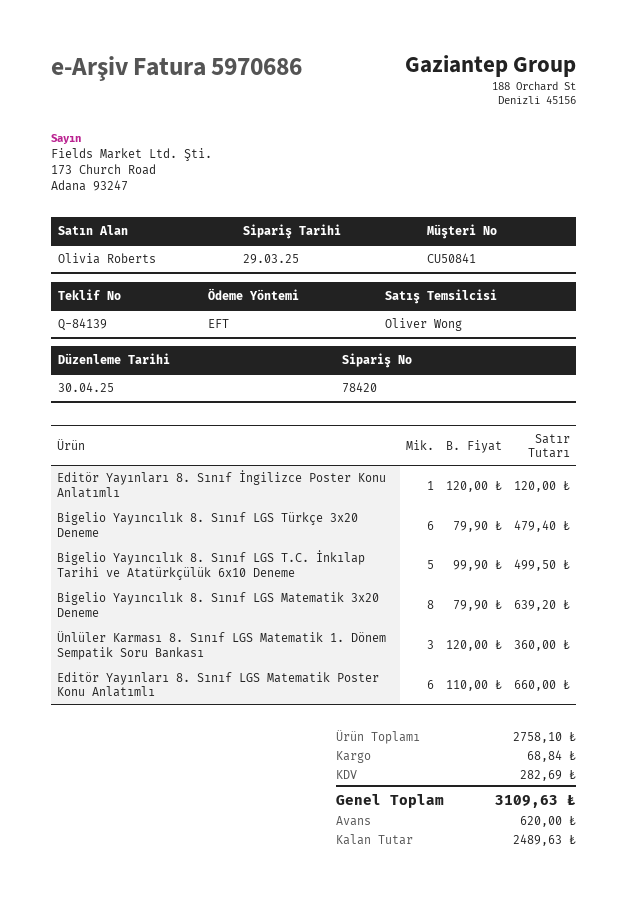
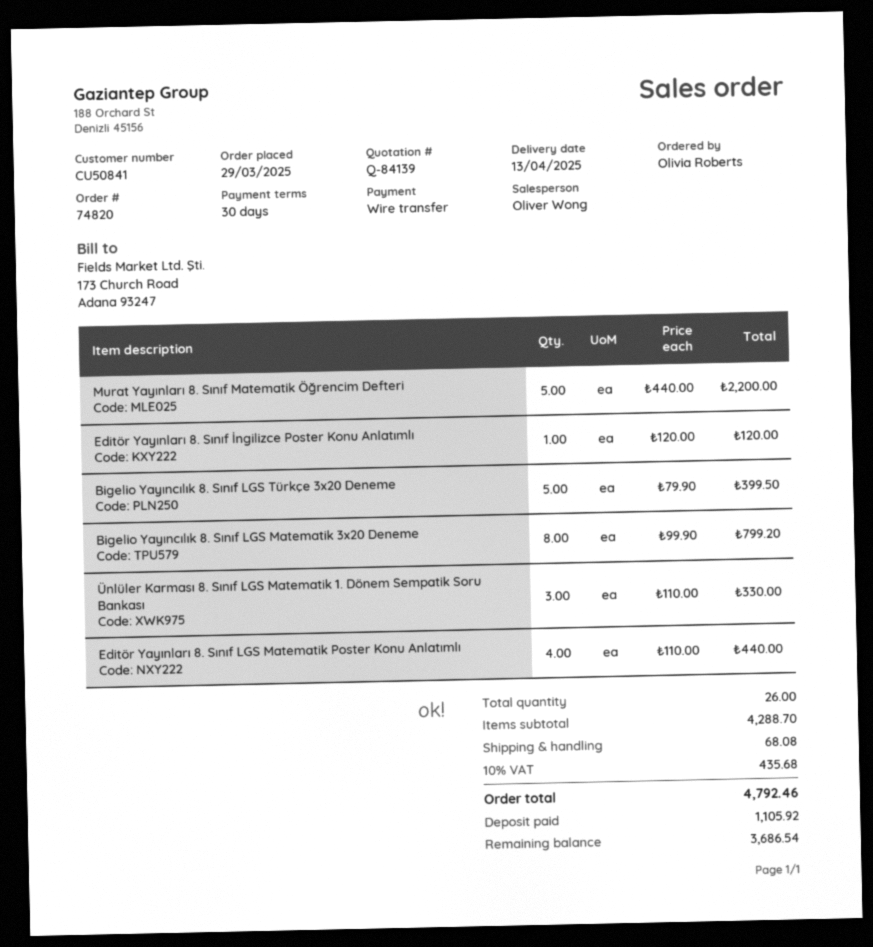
order number: 78420 -> 74820
Bigelio Yayıncılık 8. Sınıf LGS Türkçe 3x20 Deneme: 6 x 79.90 = 479.40 -> 5 x 79.90 = 399.50
Bigelio Yayıncılık 8. Sınıf LGS T.C. İnkılap Tarihi ve Atatürkçülük 6x10 Deneme: 5 x 99.90 = 499.50 -> none
Bigelio Yayıncılık 8. Sınıf LGS Matematik 3x20 Deneme: 8 x 79.90 = 639.20 -> 8 x 99.90 = 799.20
Ünlüler Karması 8. Sınıf LGS Matematik 1. Dönem Sempatik Soru Bankası: 3 x 120.00 = 360.00 -> 3 x 110.00 = 330.00
Editör Yayınları 8. Sınıf LGS Matematik Poster Konu Anlatımlı: 6 x 110.00 = 660.00 -> 4 x 110.00 = 440.00
Murat Yayınları 8. Sınıf Matematik Öğrencim Defteri: none -> 5 x 440.00 = 2200.00
subtotal: 2758.10 -> 4288.70
shipping: 68.84 -> 68.08
tax: 282.69 -> 435.68
total: 3109.63 -> 4792.46
deposit: 620.00 -> 1105.92
balance: 2489.63 -> 3686.54

